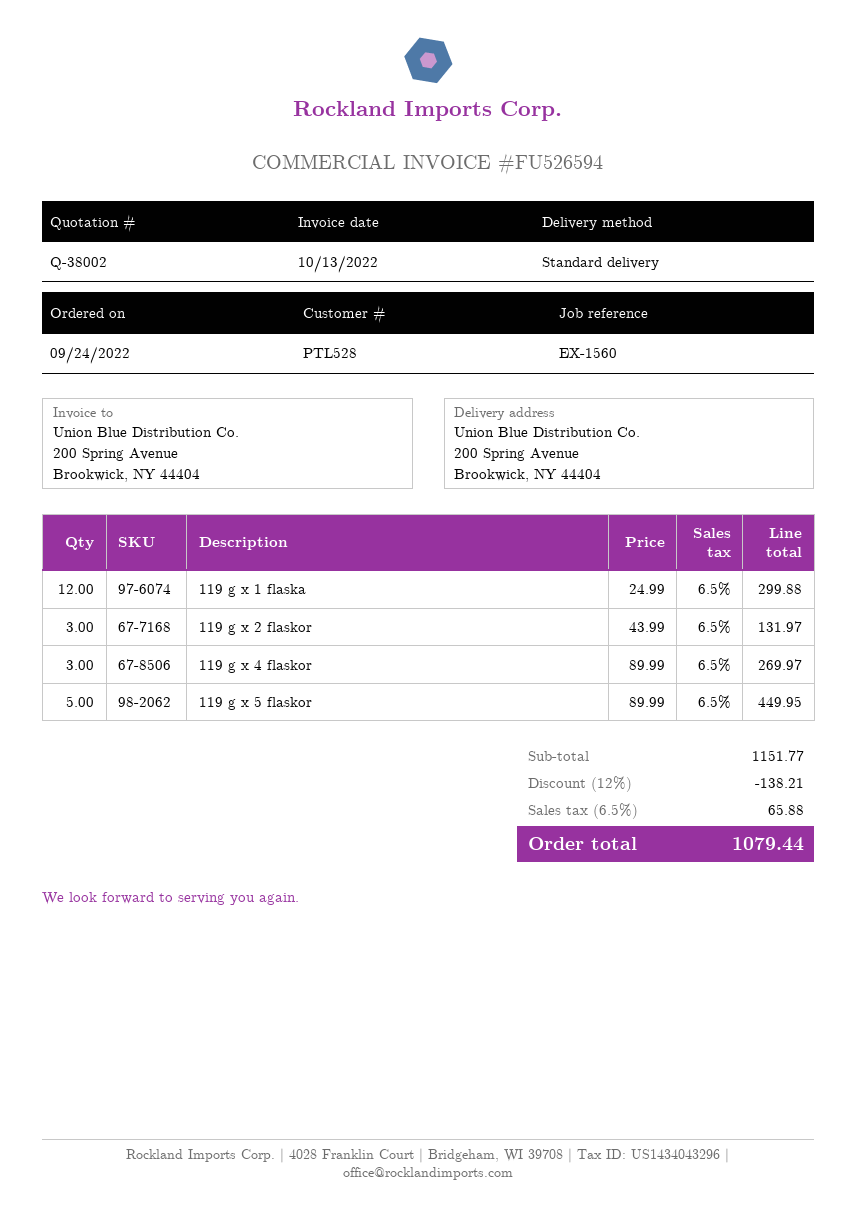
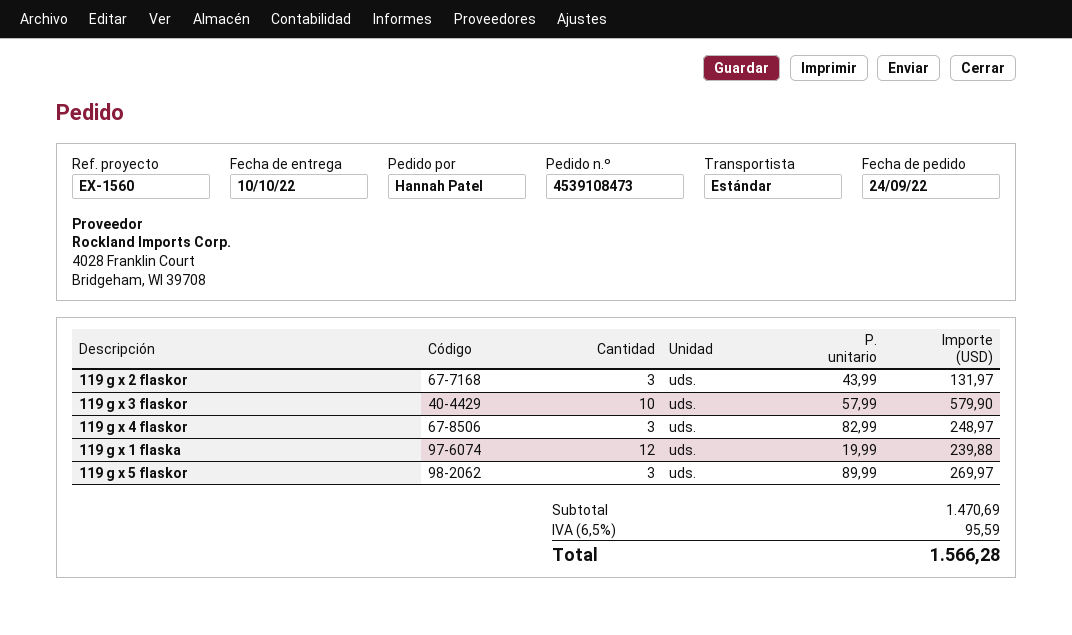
119 g x 1 flaska: 12 x 24.99 = 299.88 -> 12 x 19.99 = 239.88
119 g x 4 flaskor: 3 x 89.99 = 269.97 -> 3 x 82.99 = 248.97
119 g x 5 flaskor: 5 x 89.99 = 449.95 -> 3 x 89.99 = 269.97
119 g x 3 flaskor: none -> 10 x 57.99 = 579.90
subtotal: 1151.77 -> 1470.69
discount: 12% = 138.21 -> none
tax: 6.5% = 65.88 -> 6.5% = 95.59
total: 1079.44 -> 1566.28

